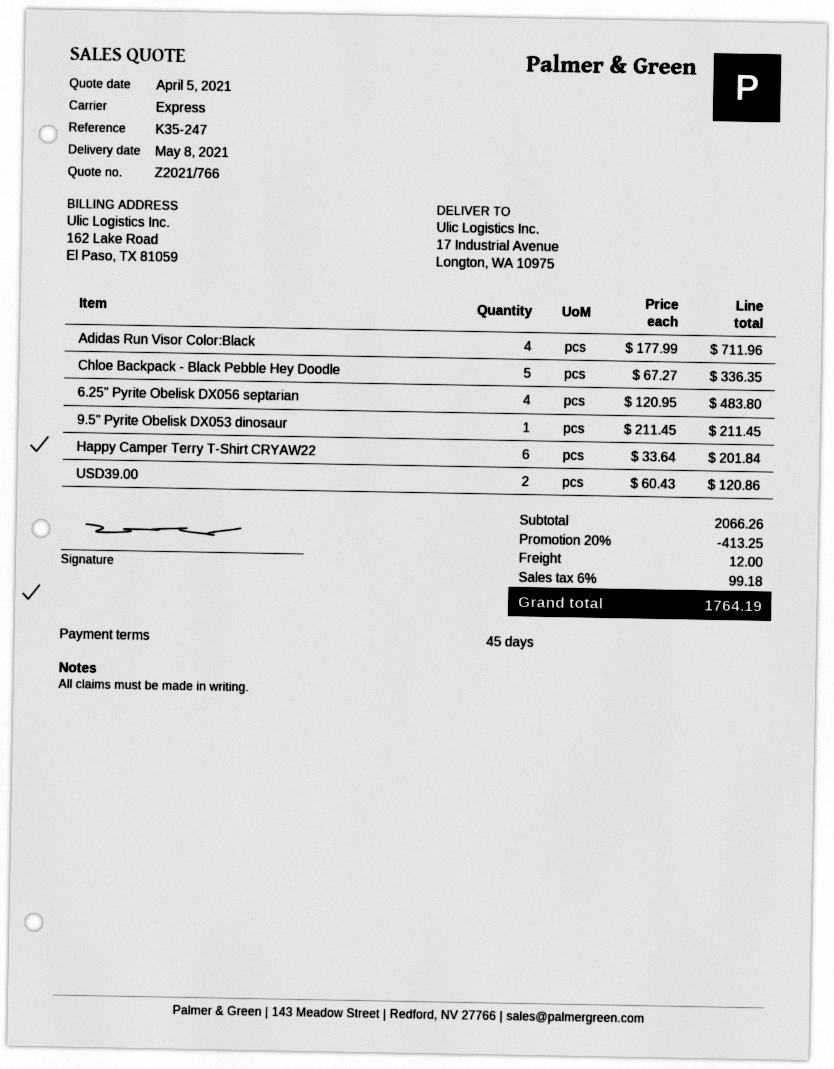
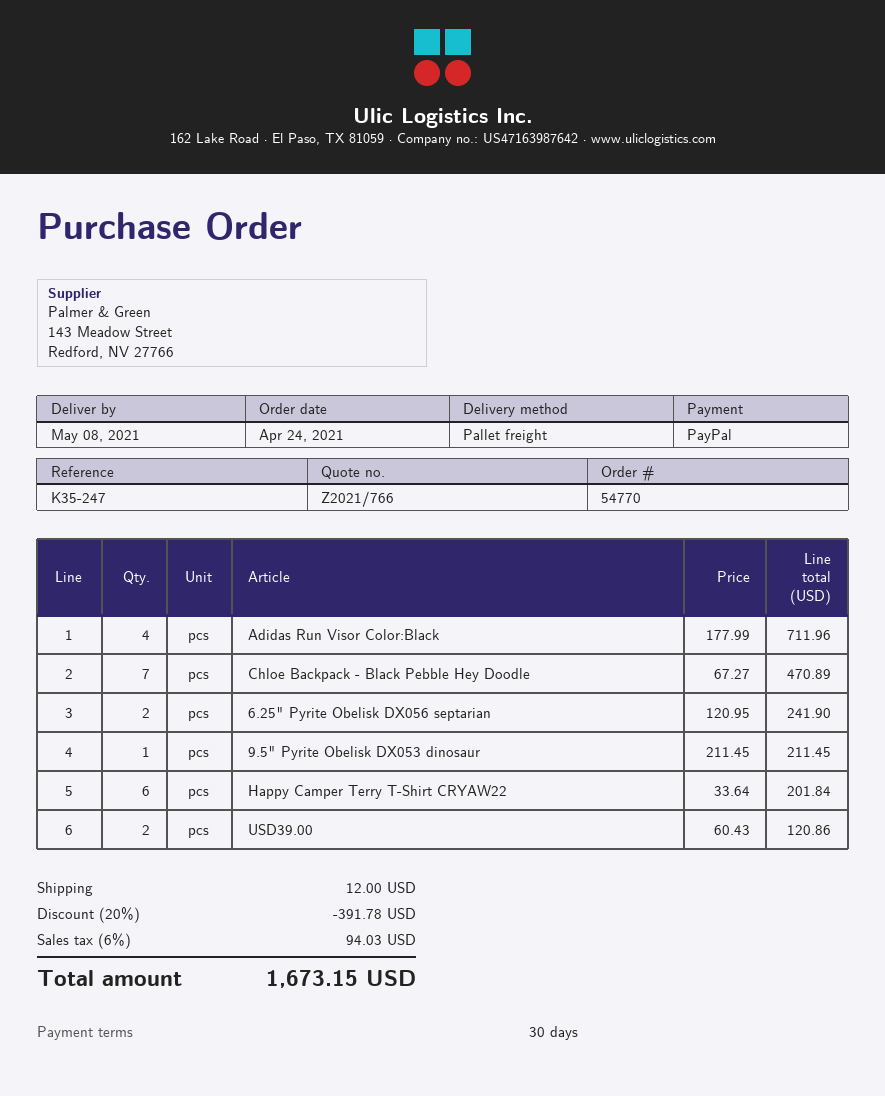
payment terms: 45 days -> 30 days
shipping method: express -> pallet freight
Chloe Backpack - Black Pebble Hey Doodle: 5 x 67.27 = 336.35 -> 7 x 67.27 = 470.89
6.25" Pyrite Obelisk DX056 septarian: 4 x 120.95 = 483.80 -> 2 x 120.95 = 241.90
discount: 20% = 413.25 -> 20% = 391.78
tax: 6% = 99.18 -> 6% = 94.03
total: 1764.19 -> 1673.15

